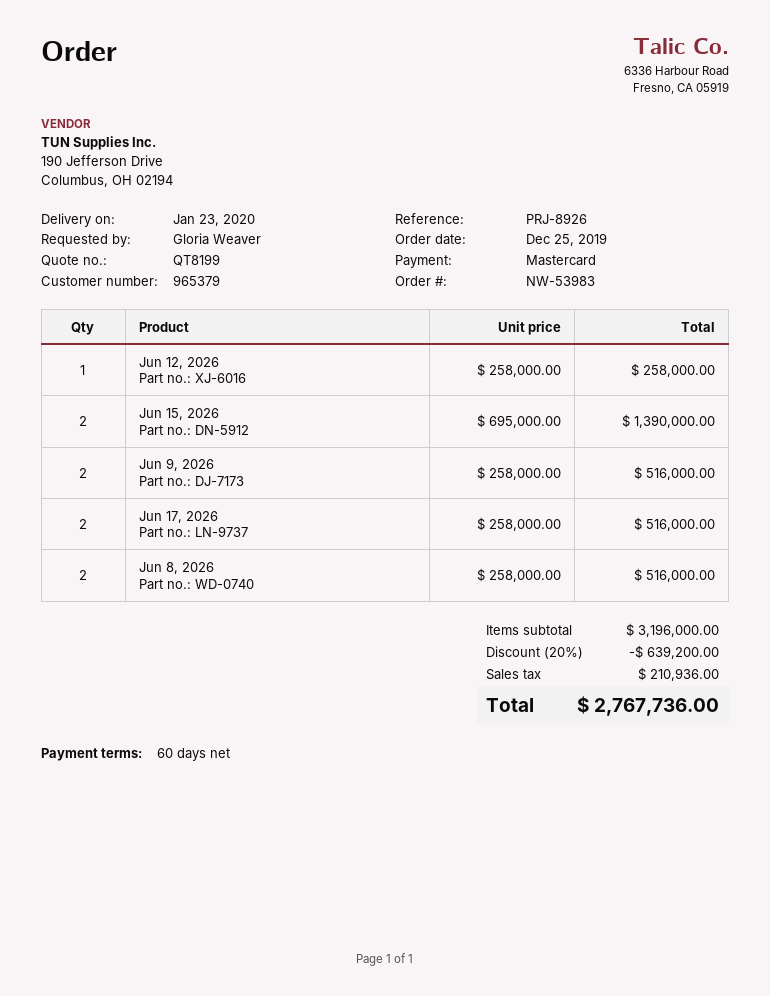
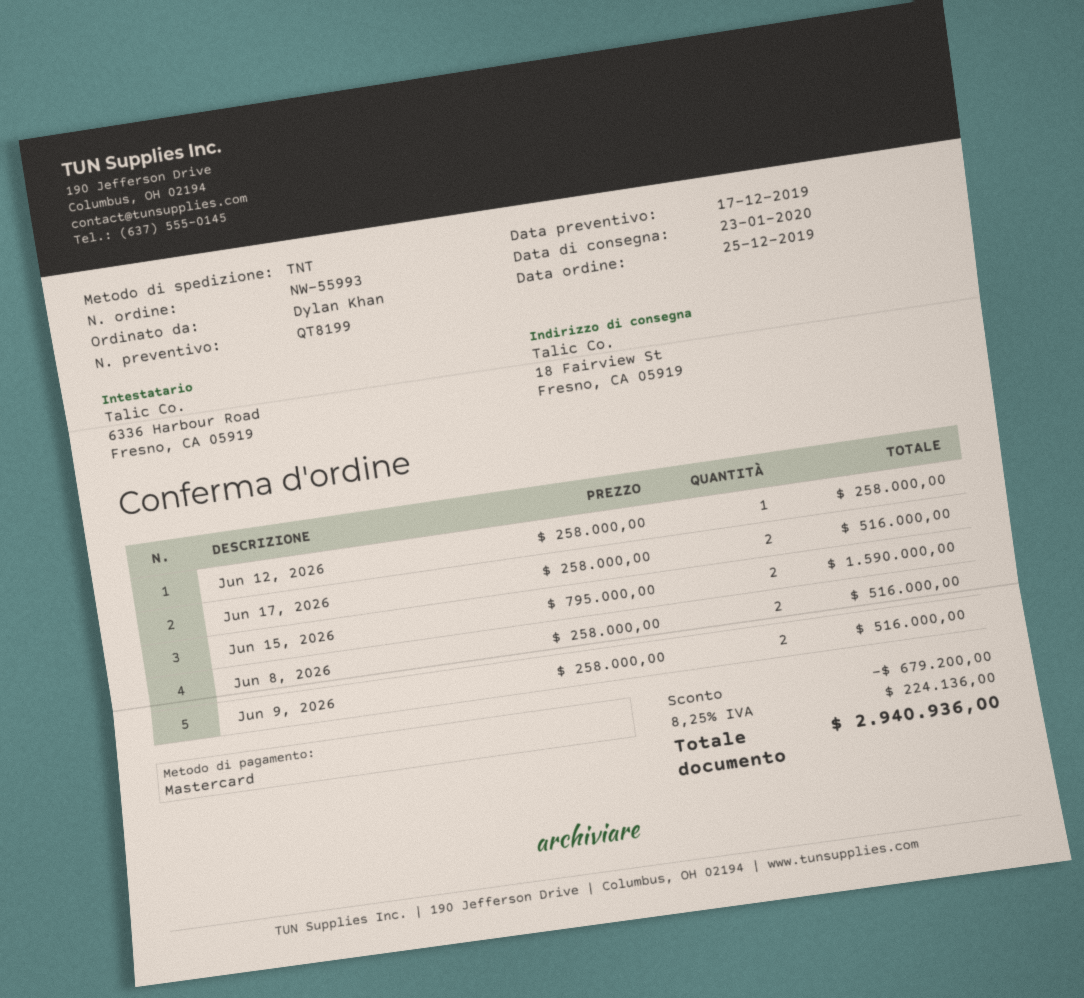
order number: NW-53983 -> NW-55993
ordered by: Gloria Weaver -> Dylan Khan
Jun 15, 2026: 2 x 695000.00 = 1390000.00 -> 2 x 795000.00 = 1590000.00
discount: 639200.00 -> 679200.00
tax: 210936.00 -> 224136.00
total: 2767736.00 -> 2940936.00

